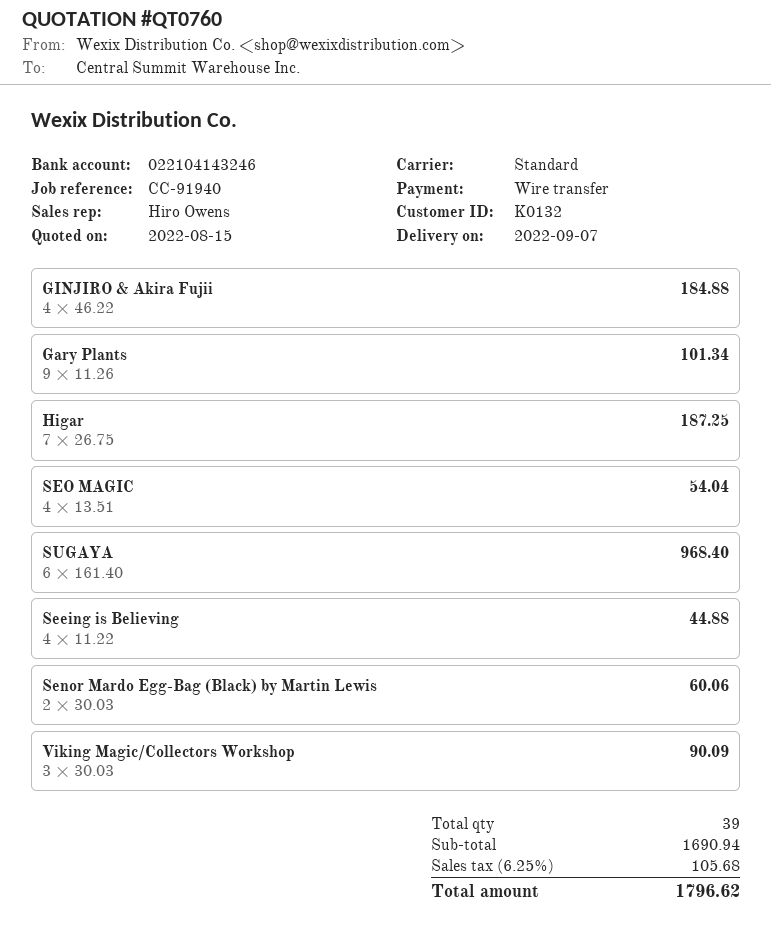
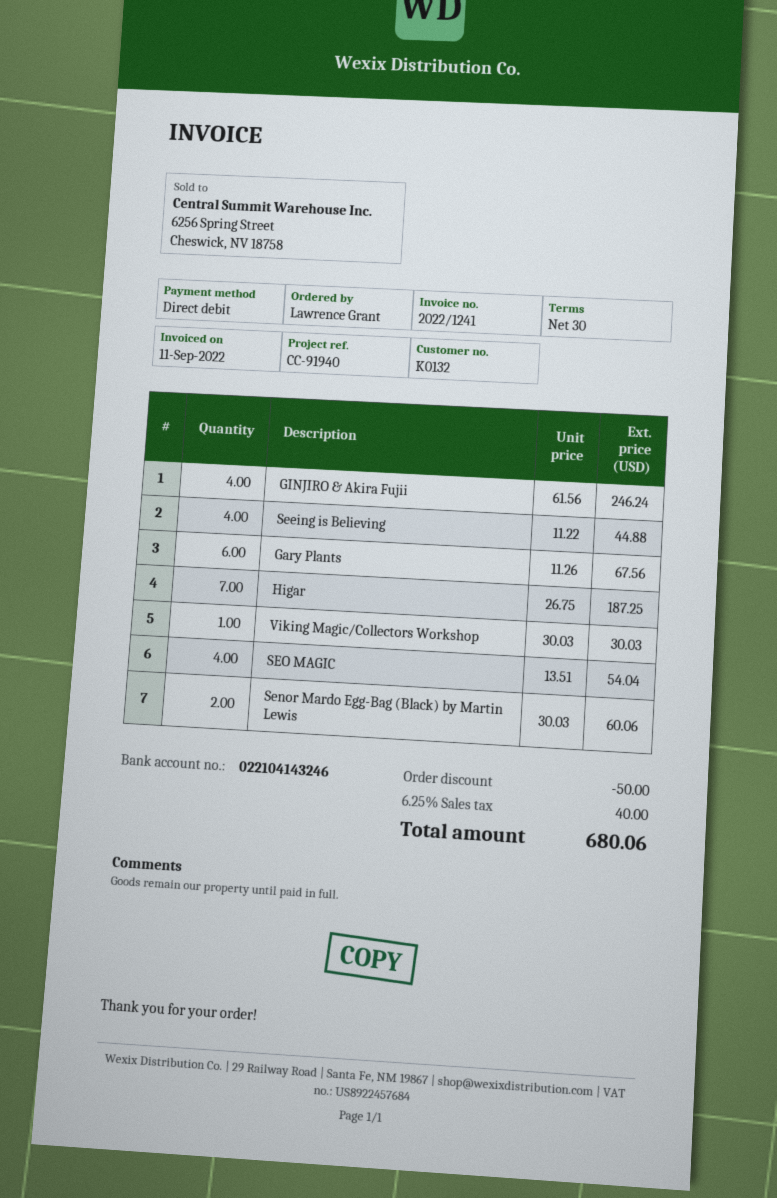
payment method: bank transfer -> direct debit
GINJIRO & Akira Fujii: 4 x 46.22 = 184.88 -> 4 x 61.56 = 246.24
Gary Plants: 9 x 11.26 = 101.34 -> 6 x 11.26 = 67.56
SUGAYA: 6 x 161.40 = 968.40 -> none
Viking Magic/Collectors Workshop: 3 x 30.03 = 90.09 -> 1 x 30.03 = 30.03
discount: none -> 50.00
tax: 6.25% = 105.68 -> 6.25% = 40.00
total: 1796.62 -> 680.06

